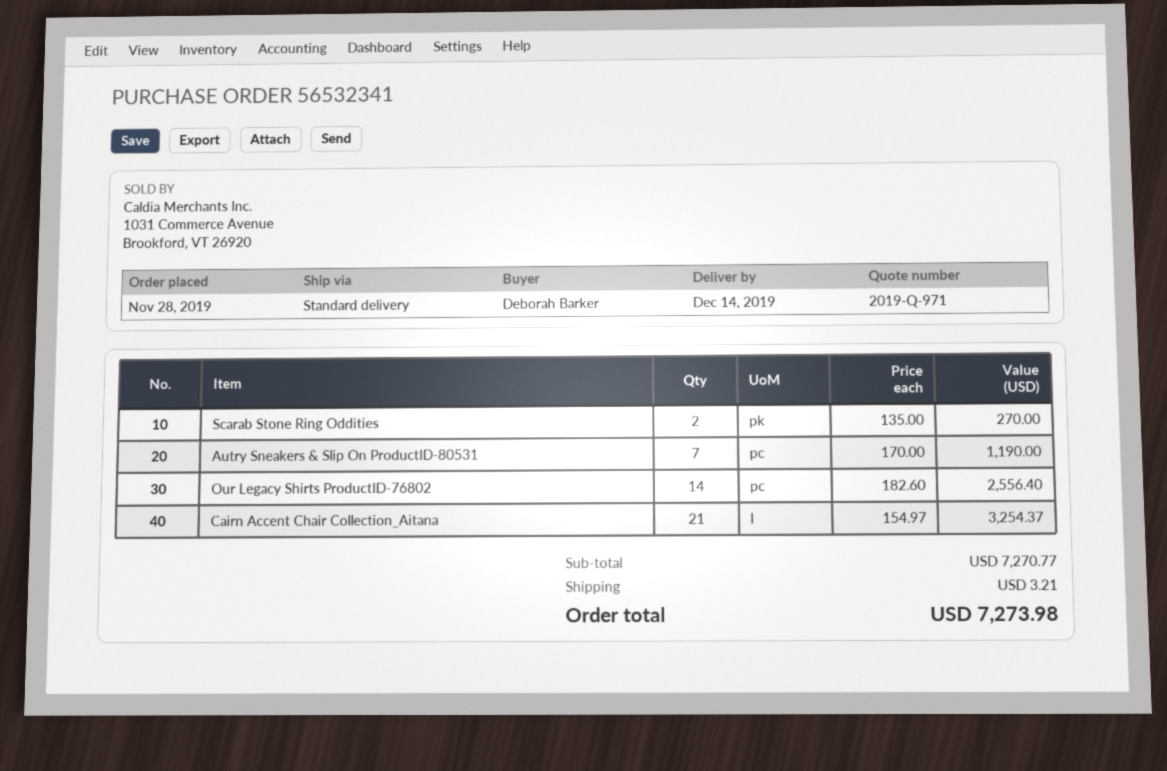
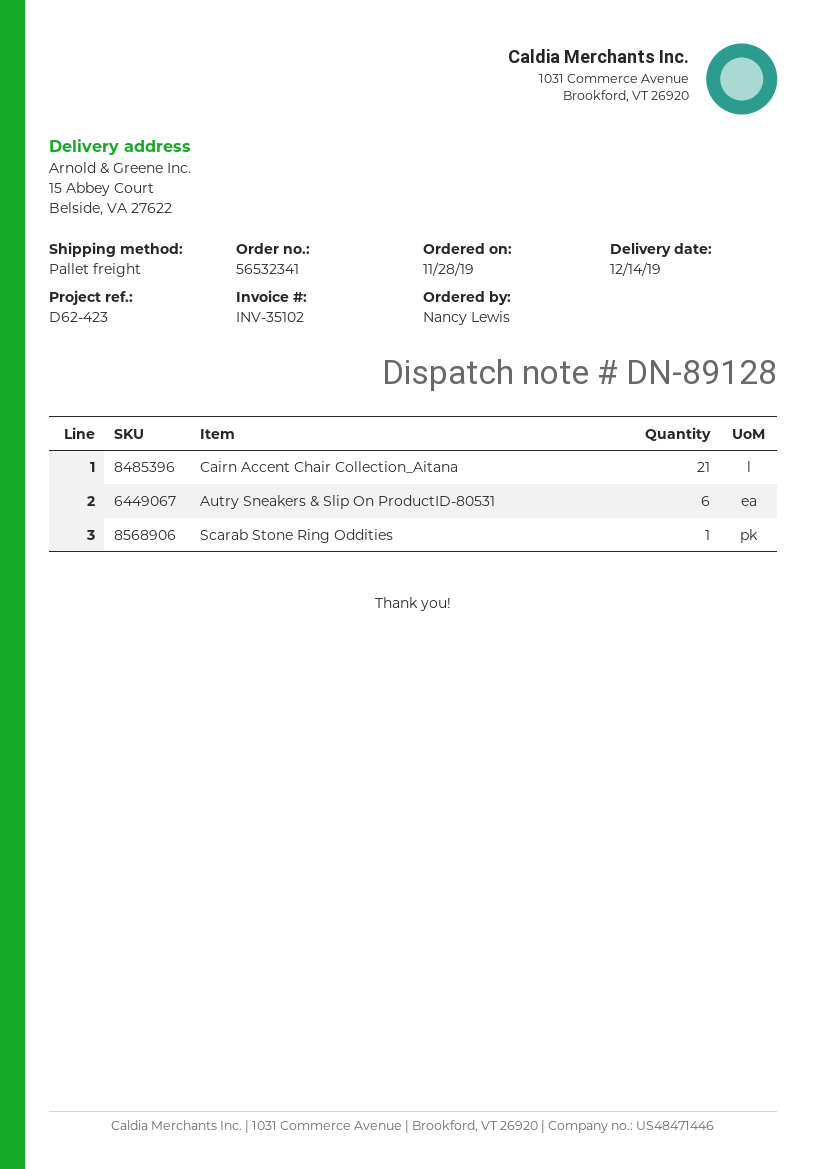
ordered by: Deborah Barker -> Nancy Lewis
shipping method: standard -> pallet freight
Scarab Stone Ring Oddities: 2 -> 1
Autry Sneakers & Slip On ProductID-80531: 7 -> 6
Our Legacy Shirts ProductID-76802: 14 -> none

